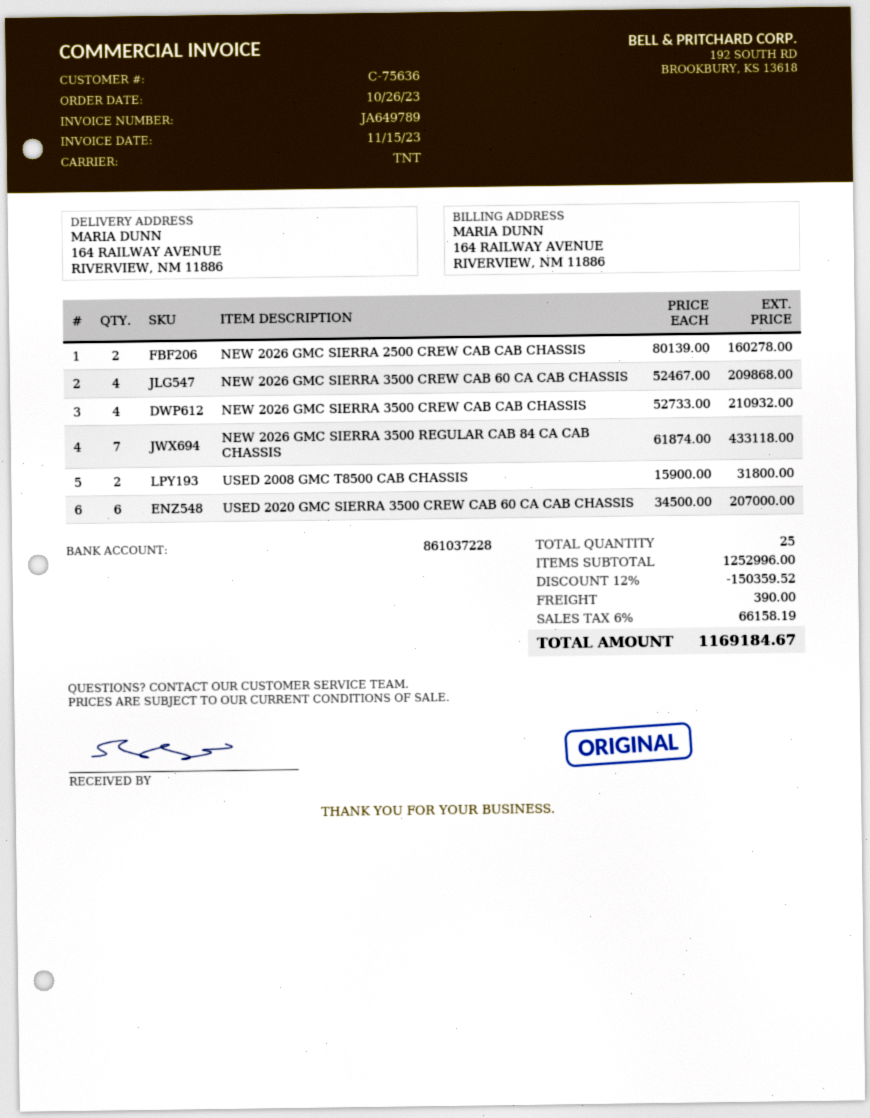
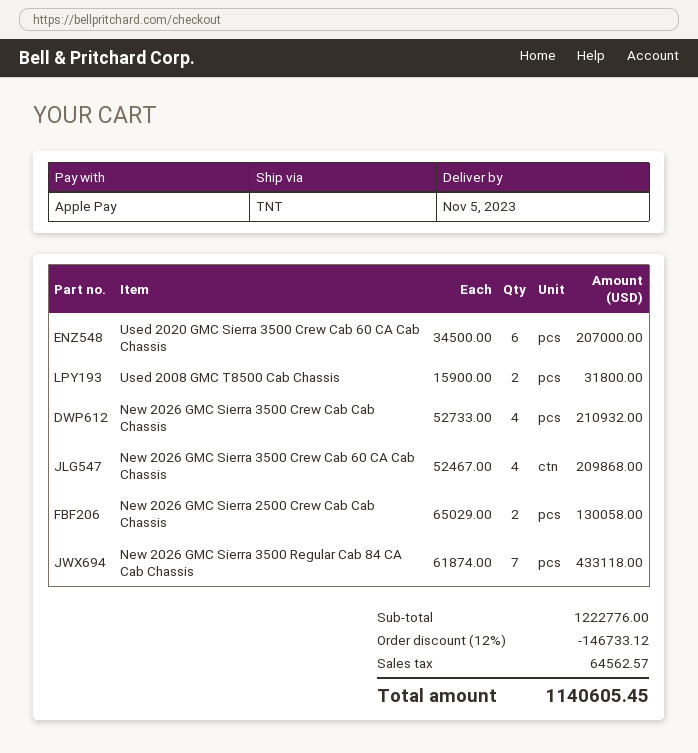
NEW 2026 GMC SIERRA 2500 CREW CAB CAB CHASSIS: 2 x 80139.00 = 160278.00 -> 2 x 65029.00 = 130058.00
subtotal: 1252996.00 -> 1222776.00
discount: 12% = 150359.52 -> 12% = 146733.12
shipping: 390.00 -> none
tax: 66158.19 -> 64562.57
total: 1169184.67 -> 1140605.45

